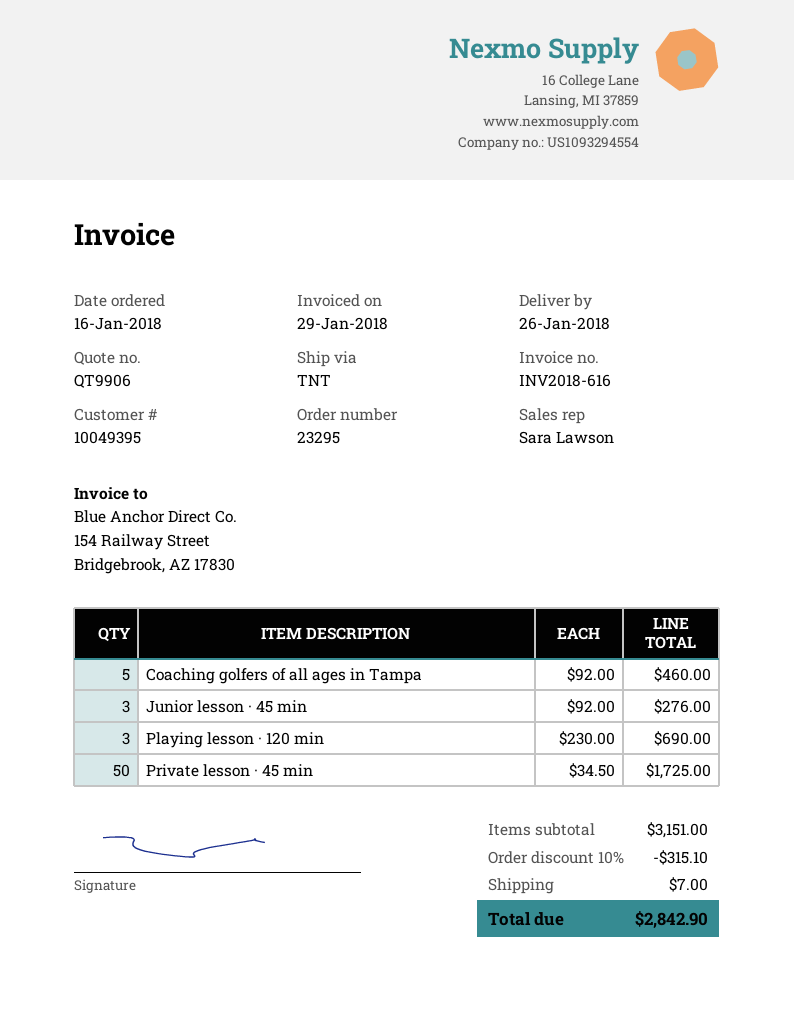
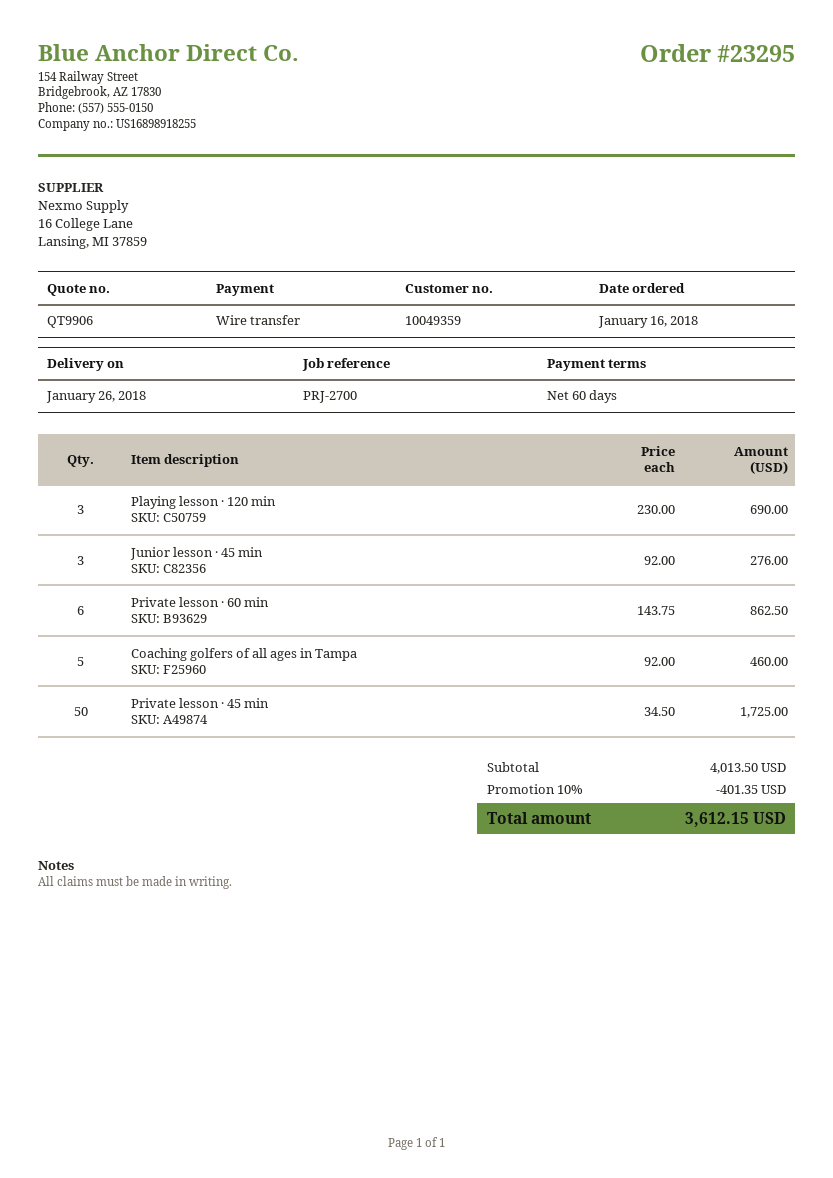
customer number: 10049395 -> 10049359
Private lesson · 60 min: none -> 6 x 143.75 = 862.50
subtotal: 3151.00 -> 4013.50
discount: 10% = 315.10 -> 10% = 401.35
shipping: 7.00 -> none
total: 2842.90 -> 3612.15

